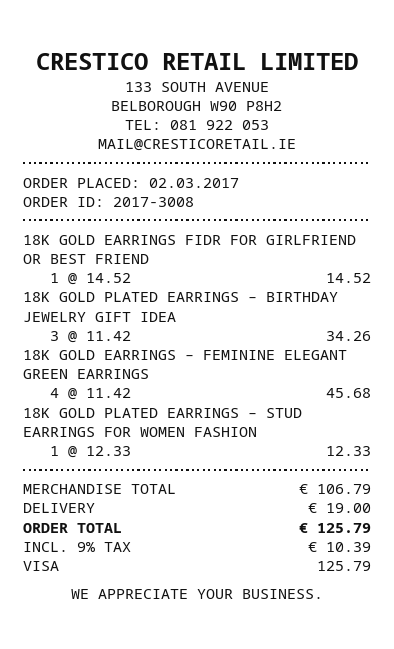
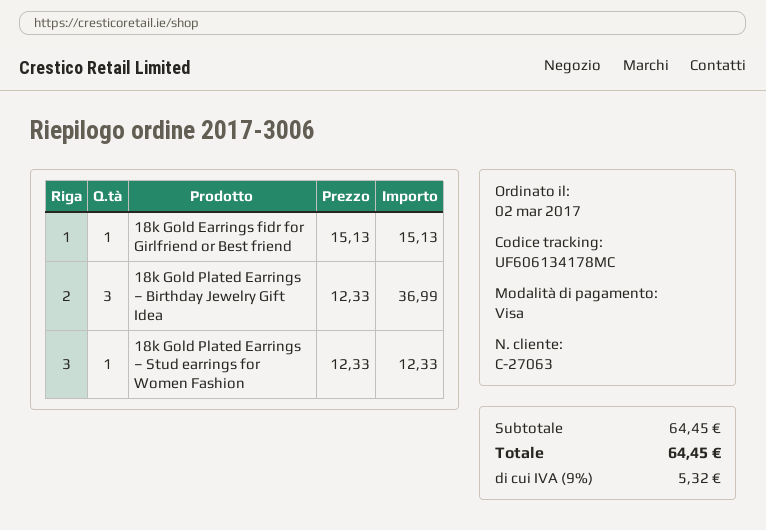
order number: 2017-3008 -> 2017-3006
18K GOLD EARRINGS FIDR FOR GIRLFRIEND OR BEST FRIEND: 1 x 14.52 = 14.52 -> 1 x 15.13 = 15.13
18K GOLD PLATED EARRINGS – BIRTHDAY JEWELRY GIFT IDEA: 3 x 11.42 = 34.26 -> 3 x 12.33 = 36.99
18K GOLD EARRINGS – FEMININE ELEGANT GREEN EARRINGS: 4 x 11.42 = 45.68 -> none
subtotal: 106.79 -> 64.45
shipping: 19.00 -> none
tax: 9% = 10.39 -> 9% = 5.32
total: 125.79 -> 64.45

